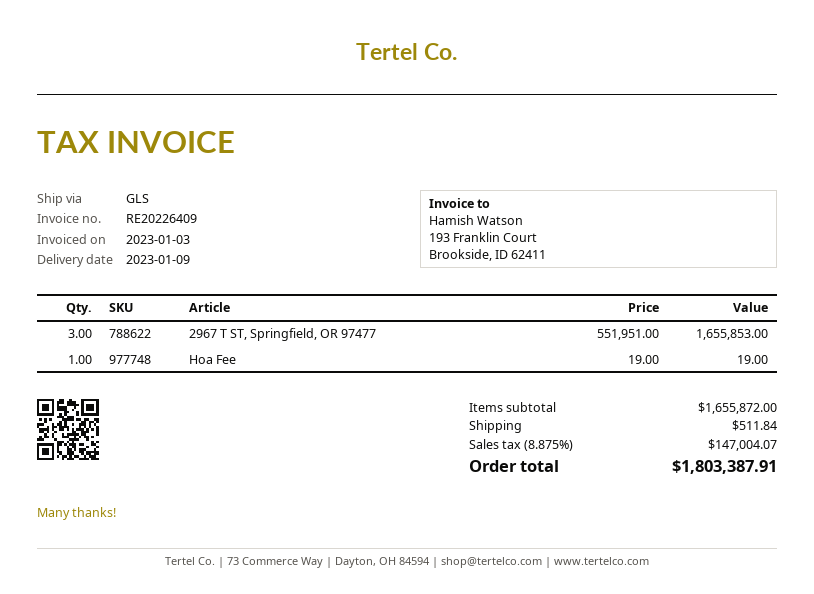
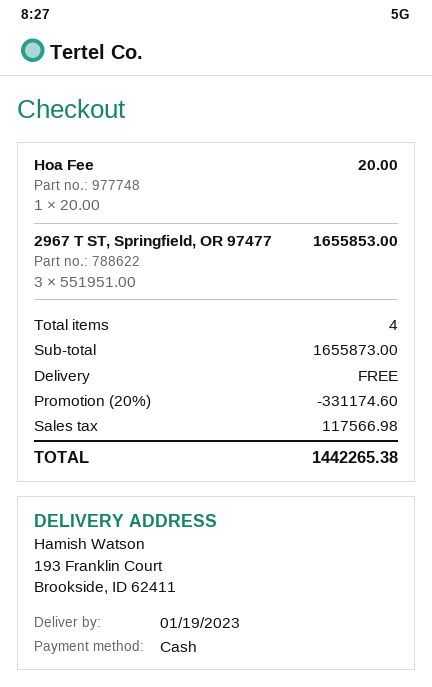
delivery date: 2023-01-09 -> 2023-01-19
Hoa Fee: 1 x 19.00 = 19.00 -> 1 x 20.00 = 20.00
subtotal: 1655872.00 -> 1655873.00
discount: none -> 20% = 331174.60
shipping: 511.84 -> 0.00
tax: 147004.07 -> 117566.98
total: 1803387.91 -> 1442265.38

